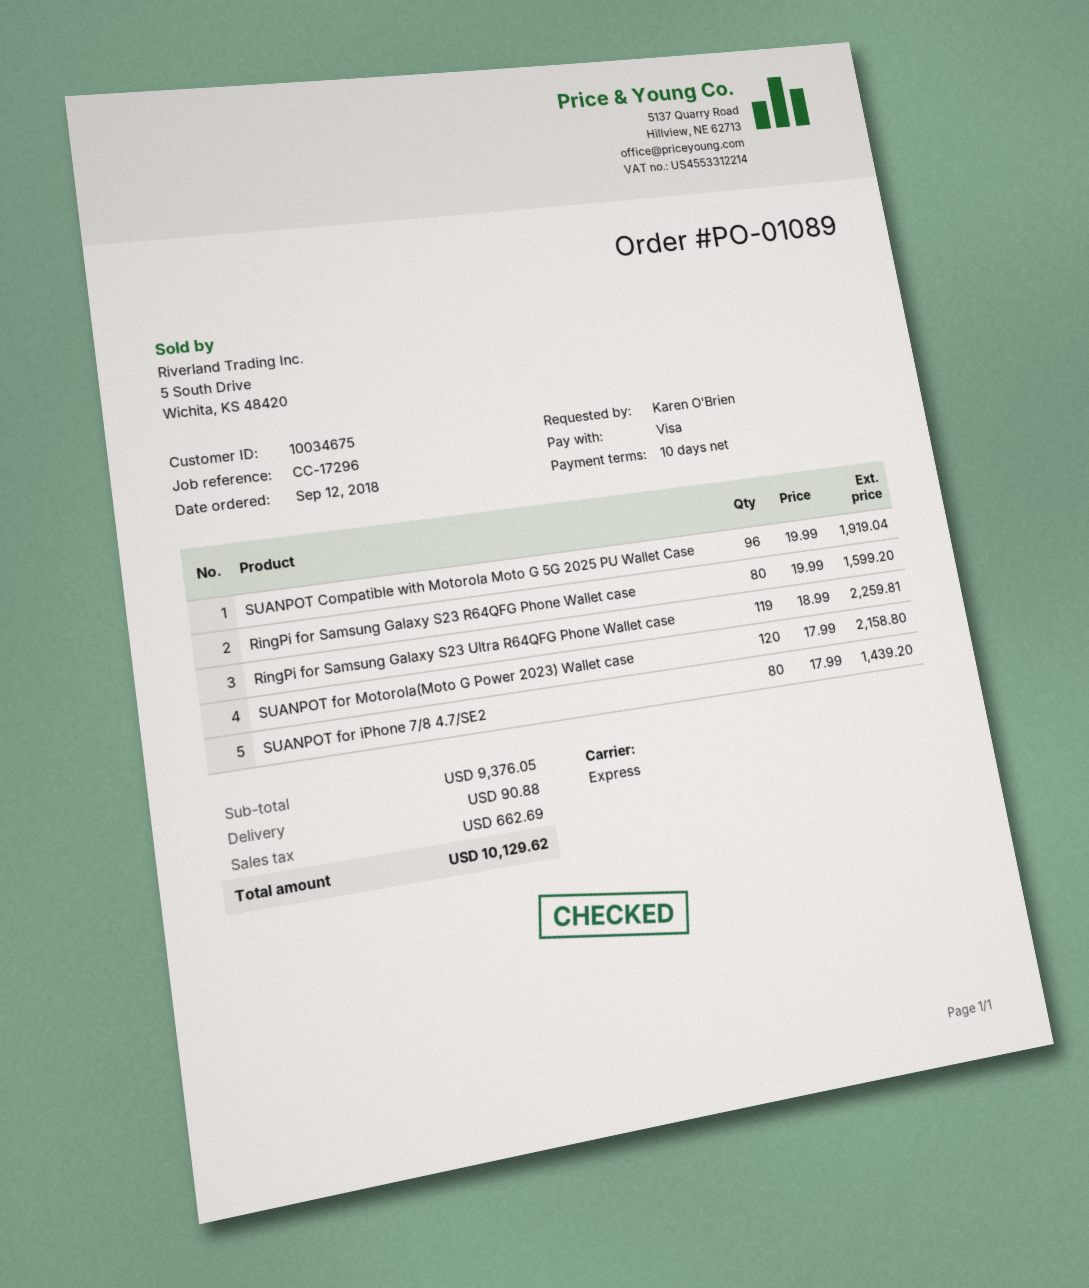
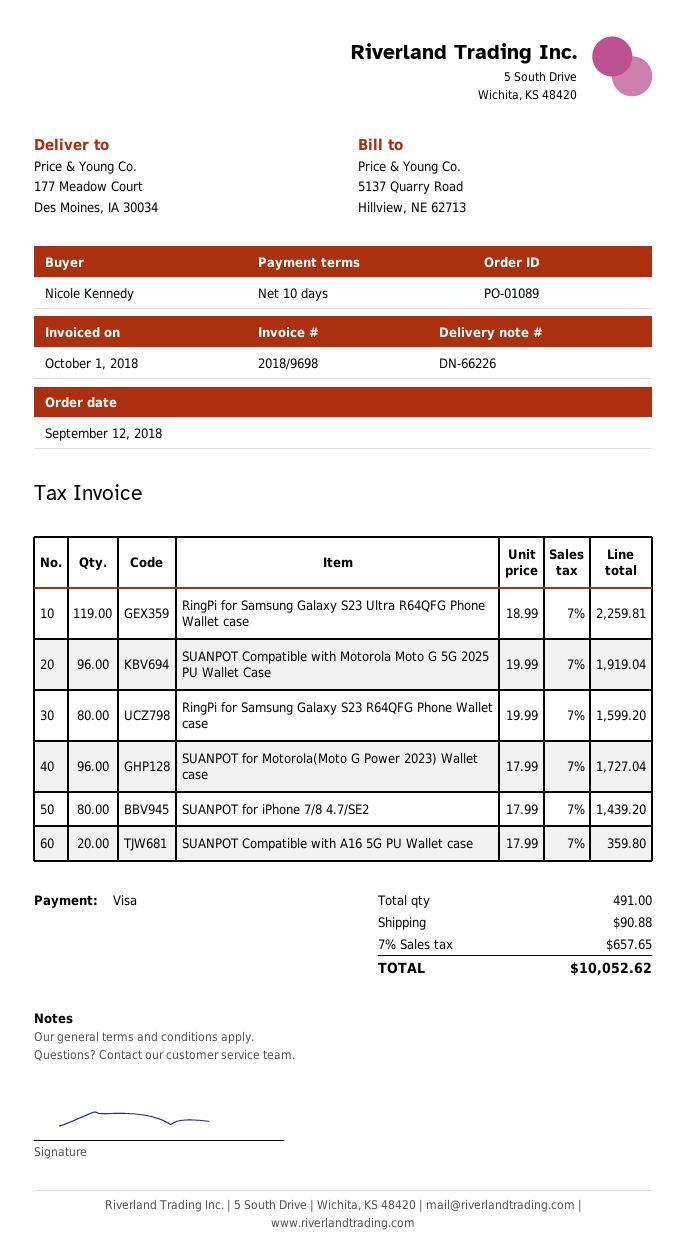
ordered by: Karen O'Brien -> Nicole Kennedy
SUANPOT for Motorola(Moto G Power 2023) Wallet case: 120 x 17.99 = 2158.80 -> 96 x 17.99 = 1727.04
SUANPOT Compatible with A16 5G PU Wallet case: none -> 20 x 17.99 = 359.80
tax: 662.69 -> 657.65
total: 10129.62 -> 10052.62

